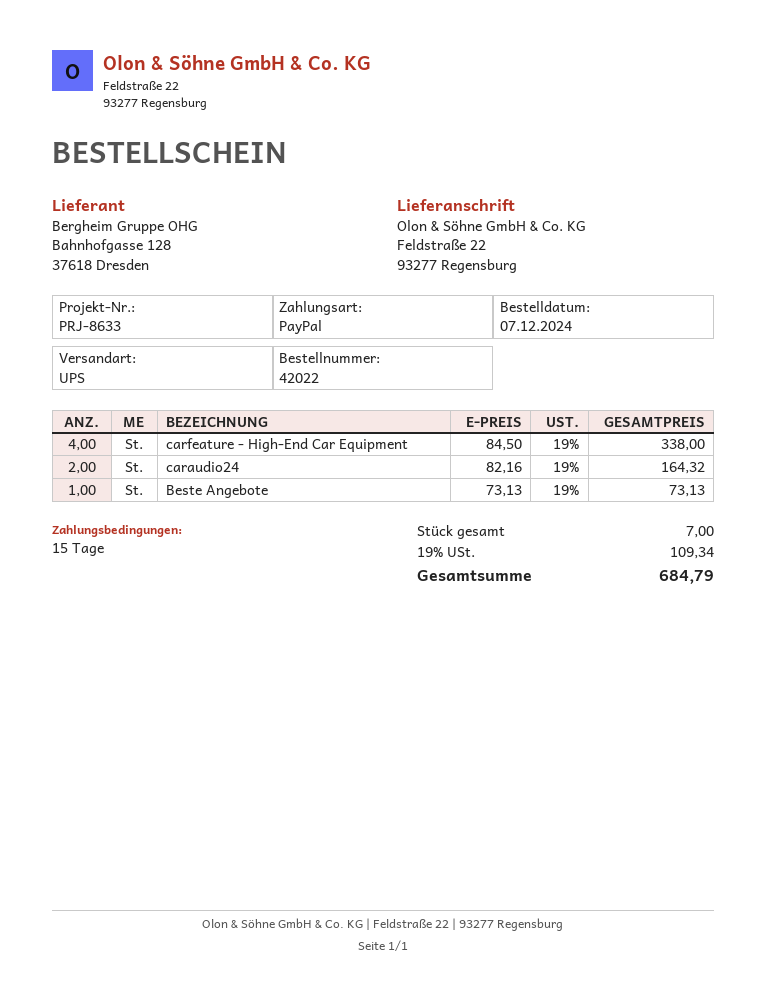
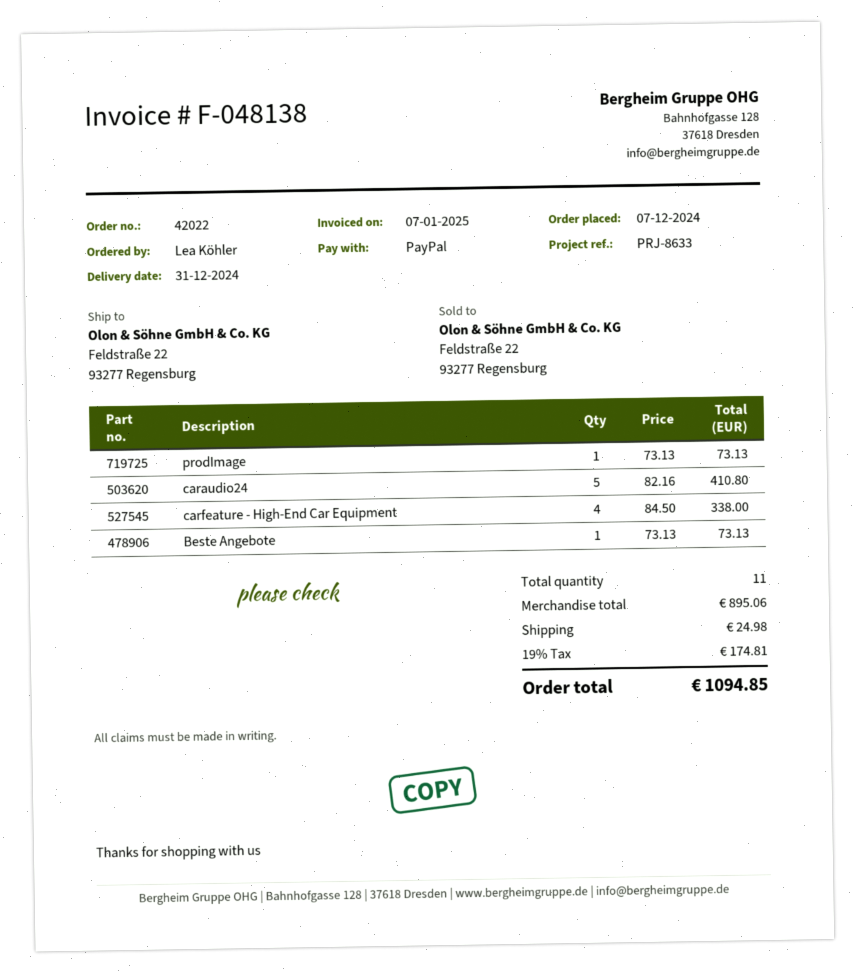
caraudio24: 2 x 82.16 = 164.32 -> 5 x 82.16 = 410.80
prodImage: none -> 1 x 73.13 = 73.13
total quantity: 7 -> 11
shipping: none -> 24.98
tax: 19% = 109.34 -> 19% = 174.81
total: 684.79 -> 1094.85

